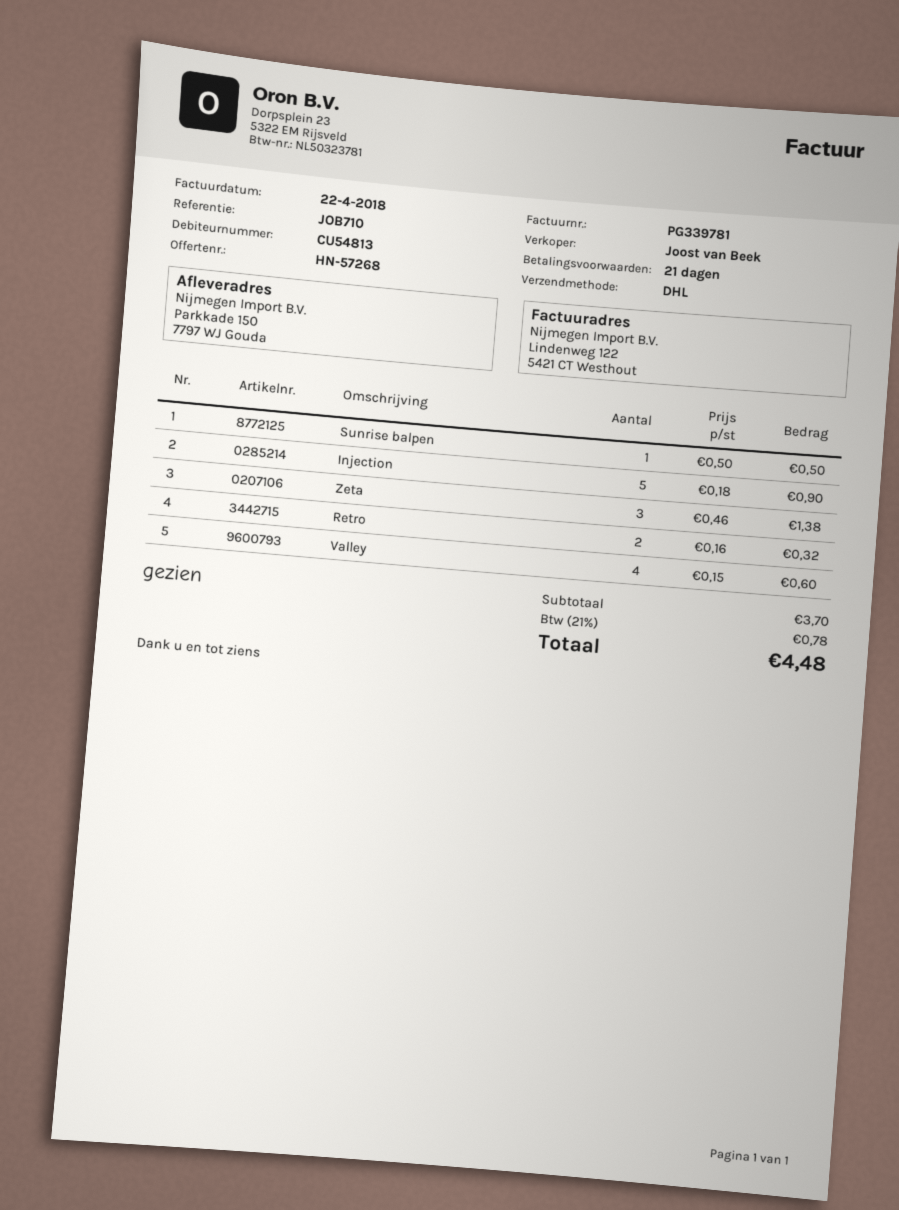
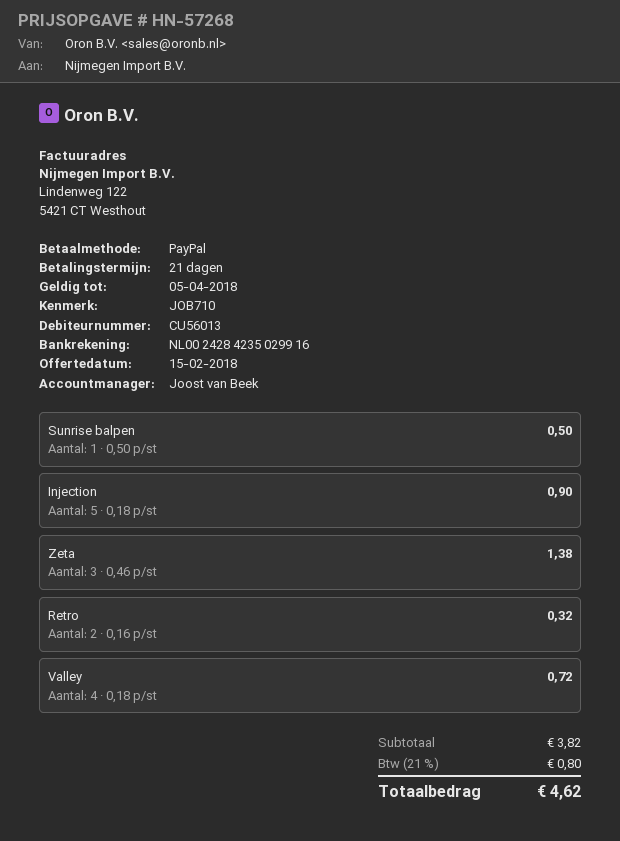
customer number: CU54813 -> CU56013
Valley: 4 x 0.15 = 0.60 -> 4 x 0.18 = 0.72
subtotal: 3.70 -> 3.82
tax: 21% = 0.78 -> 21% = 0.80
total: 4.48 -> 4.62

